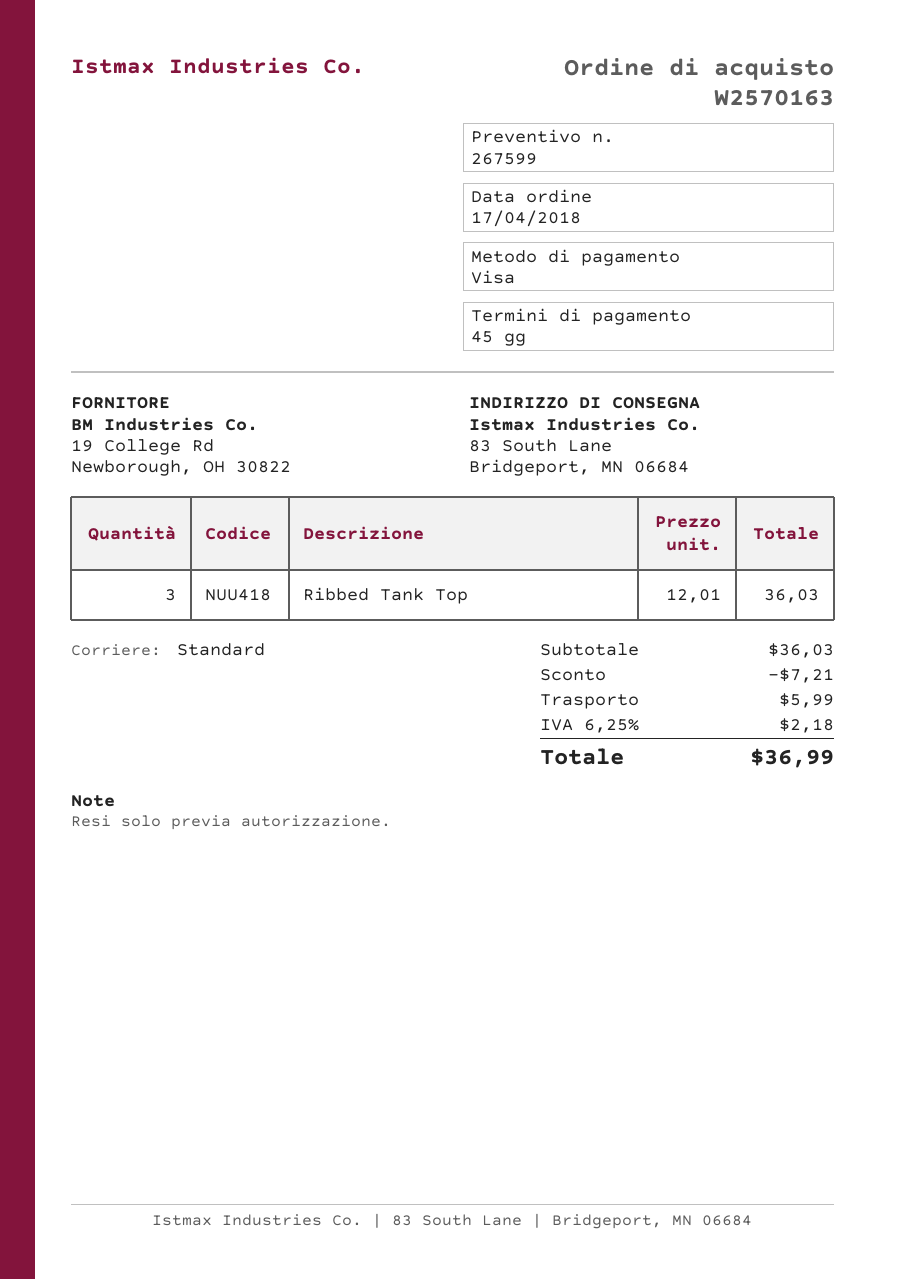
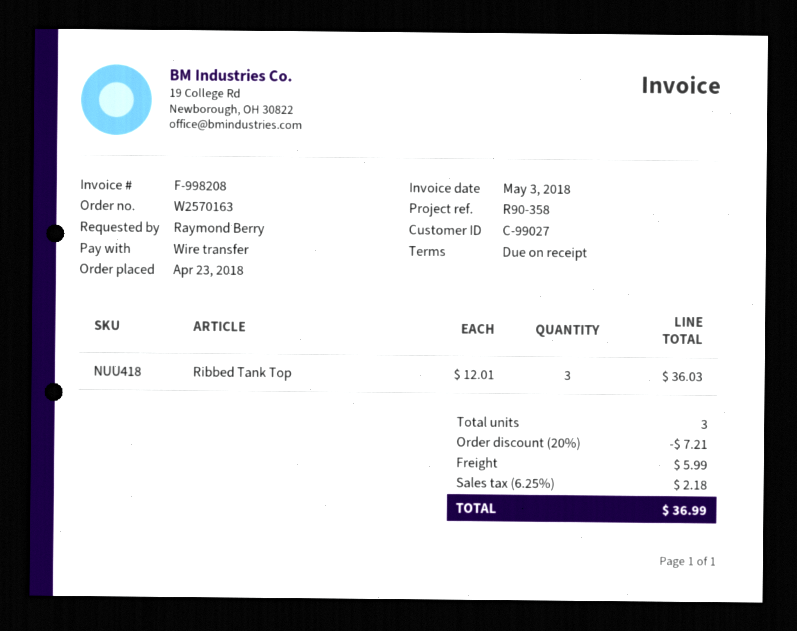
order date: 2018-04-17 -> 2018-04-23
payment terms: 45 days -> on receipt
payment method: Visa -> bank transfer

